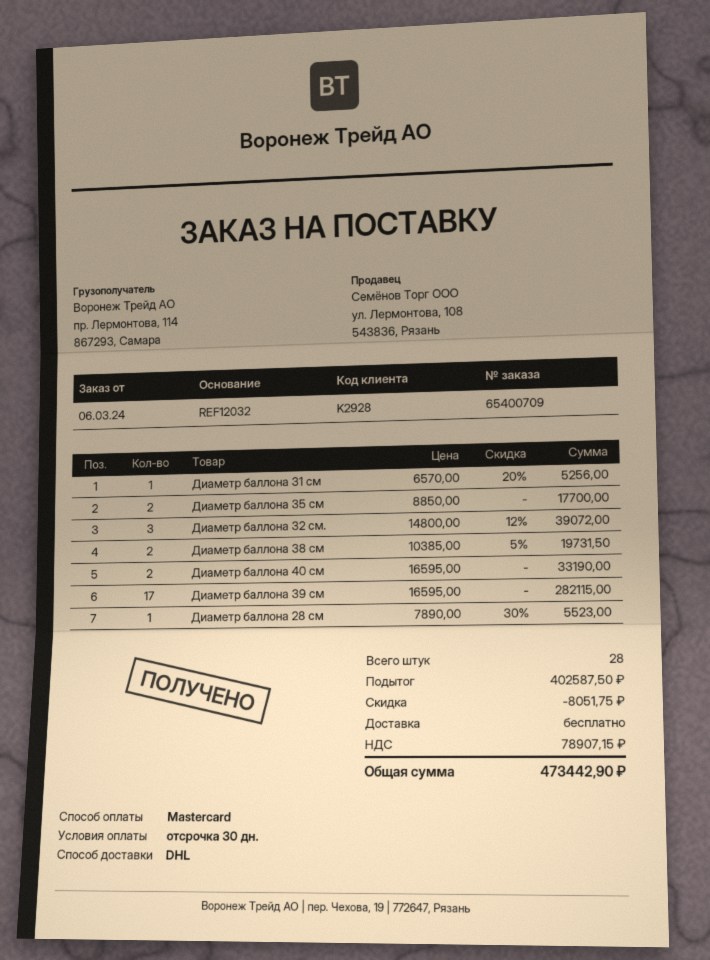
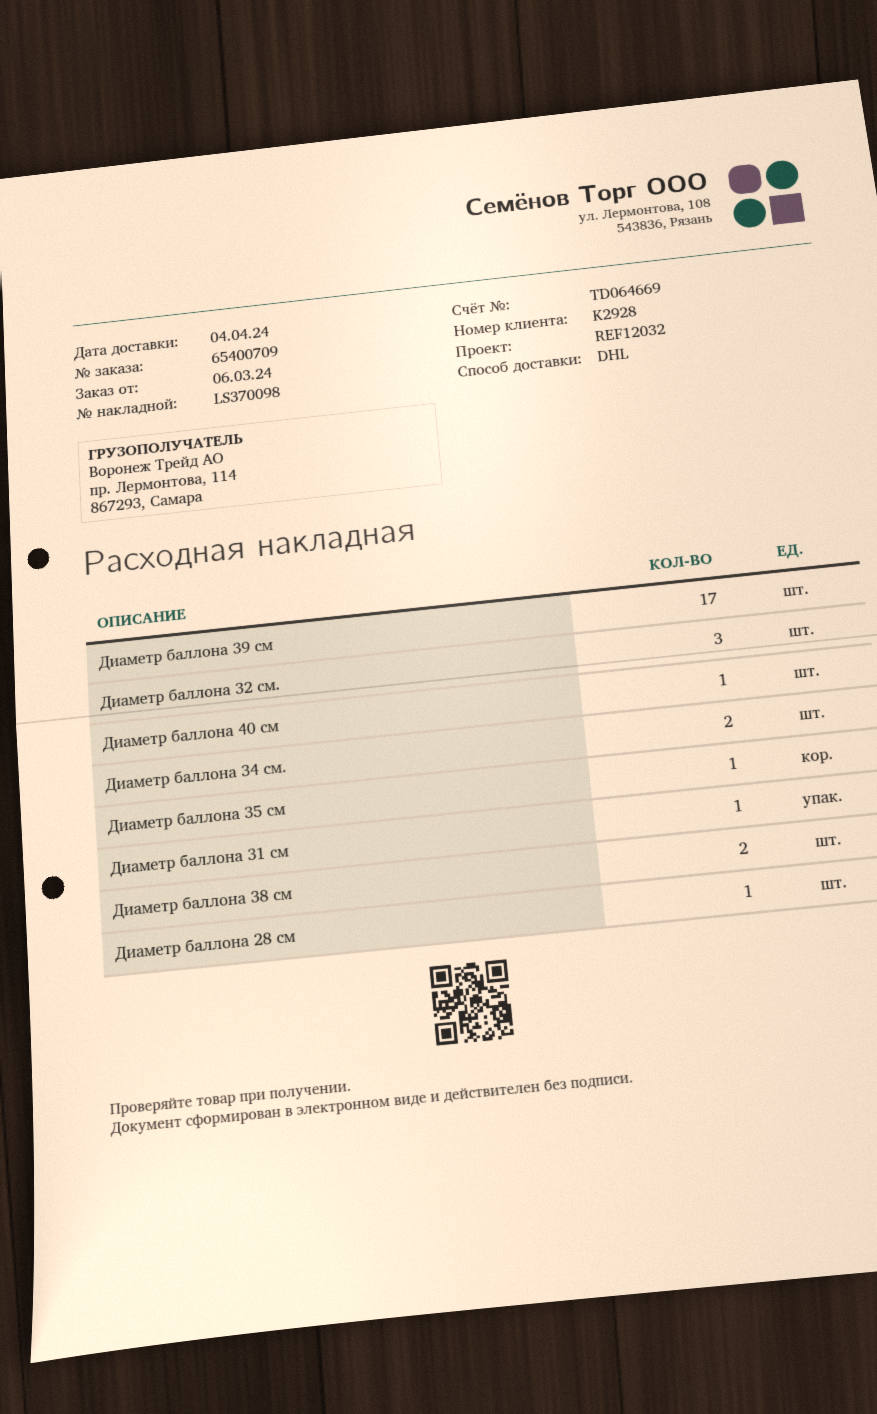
Диаметр баллона 35 см: 2 -> 1
Диаметр баллона 40 см: 2 -> 1
Диаметр баллона 34 см.: none -> 2

